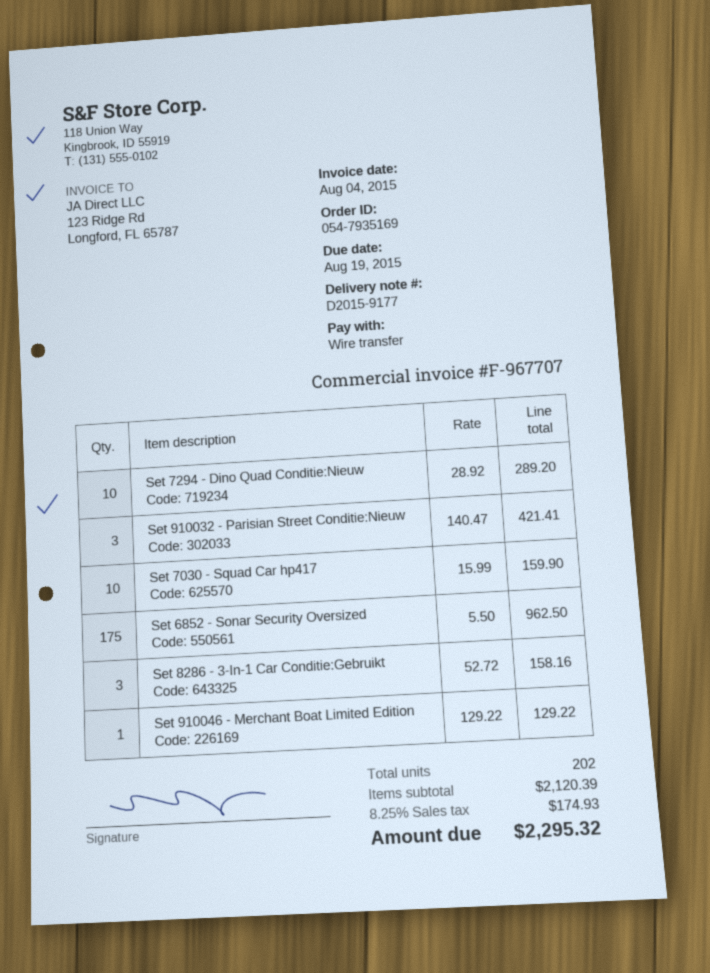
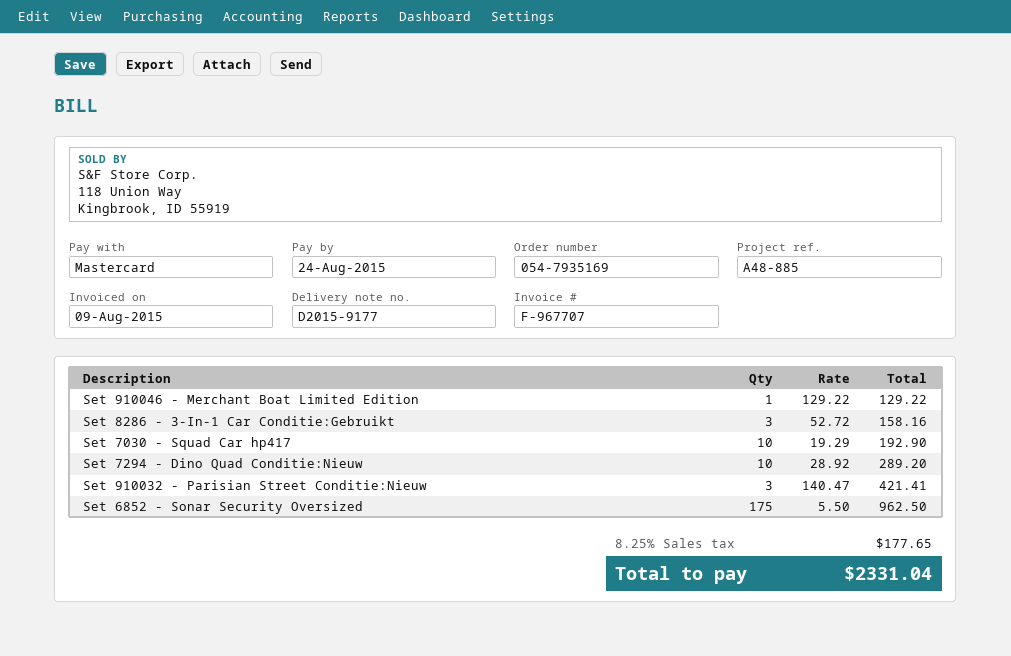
invoice date: 2015-08-04 -> 2015-08-09
due date: 2015-08-19 -> 2015-08-24
payment method: bank transfer -> Mastercard
Set 7030 - Squad Car hp417: 10 x 15.99 = 159.90 -> 10 x 19.29 = 192.90
tax: 8.25% = 174.93 -> 8.25% = 177.65
total: 2295.32 -> 2331.04

